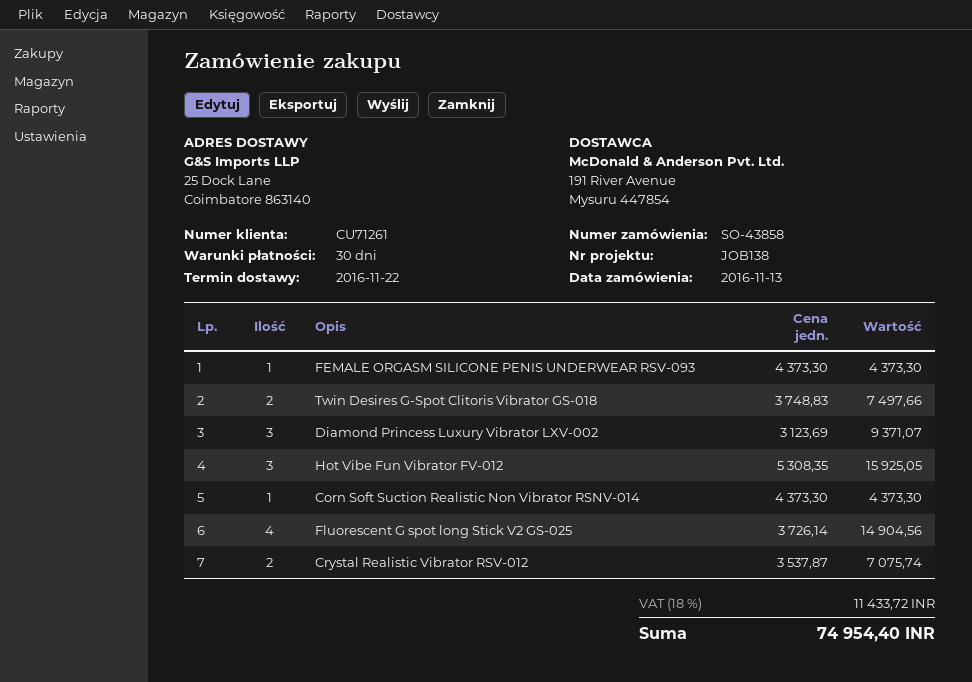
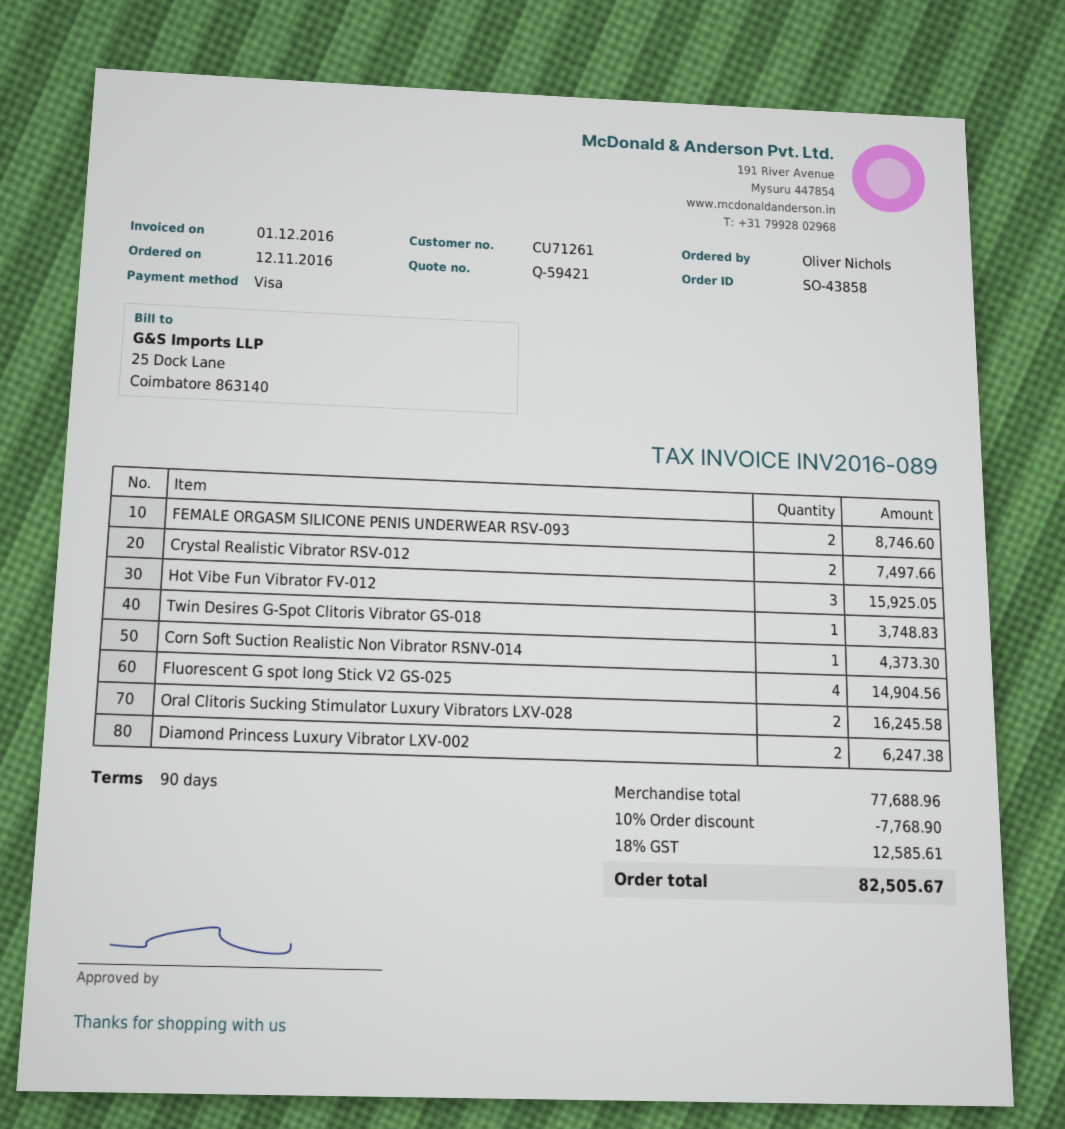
order date: 2016-11-13 -> 2016-11-12
payment terms: 30 days -> 90 days
FEMALE ORGASM SILICONE PENIS UNDERWEAR RSV-093: 1 for 4373.30 -> 2 for 8746.60
Twin Desires G-Spot Clitoris Vibrator GS-018: 2 for 7497.66 -> 1 for 3748.83
Diamond Princess Luxury Vibrator LXV-002: 3 for 9371.07 -> 2 for 6247.38
Crystal Realistic Vibrator RSV-012: 2 for 7075.74 -> 2 for 7497.66
Oral Clitoris Sucking Stimulator Luxury Vibrators LXV-028: none -> 2 for 16245.58
discount: none -> 10% = 7768.90
tax: 18% = 11433.72 -> 18% = 12585.61
total: 74954.40 -> 82505.67

